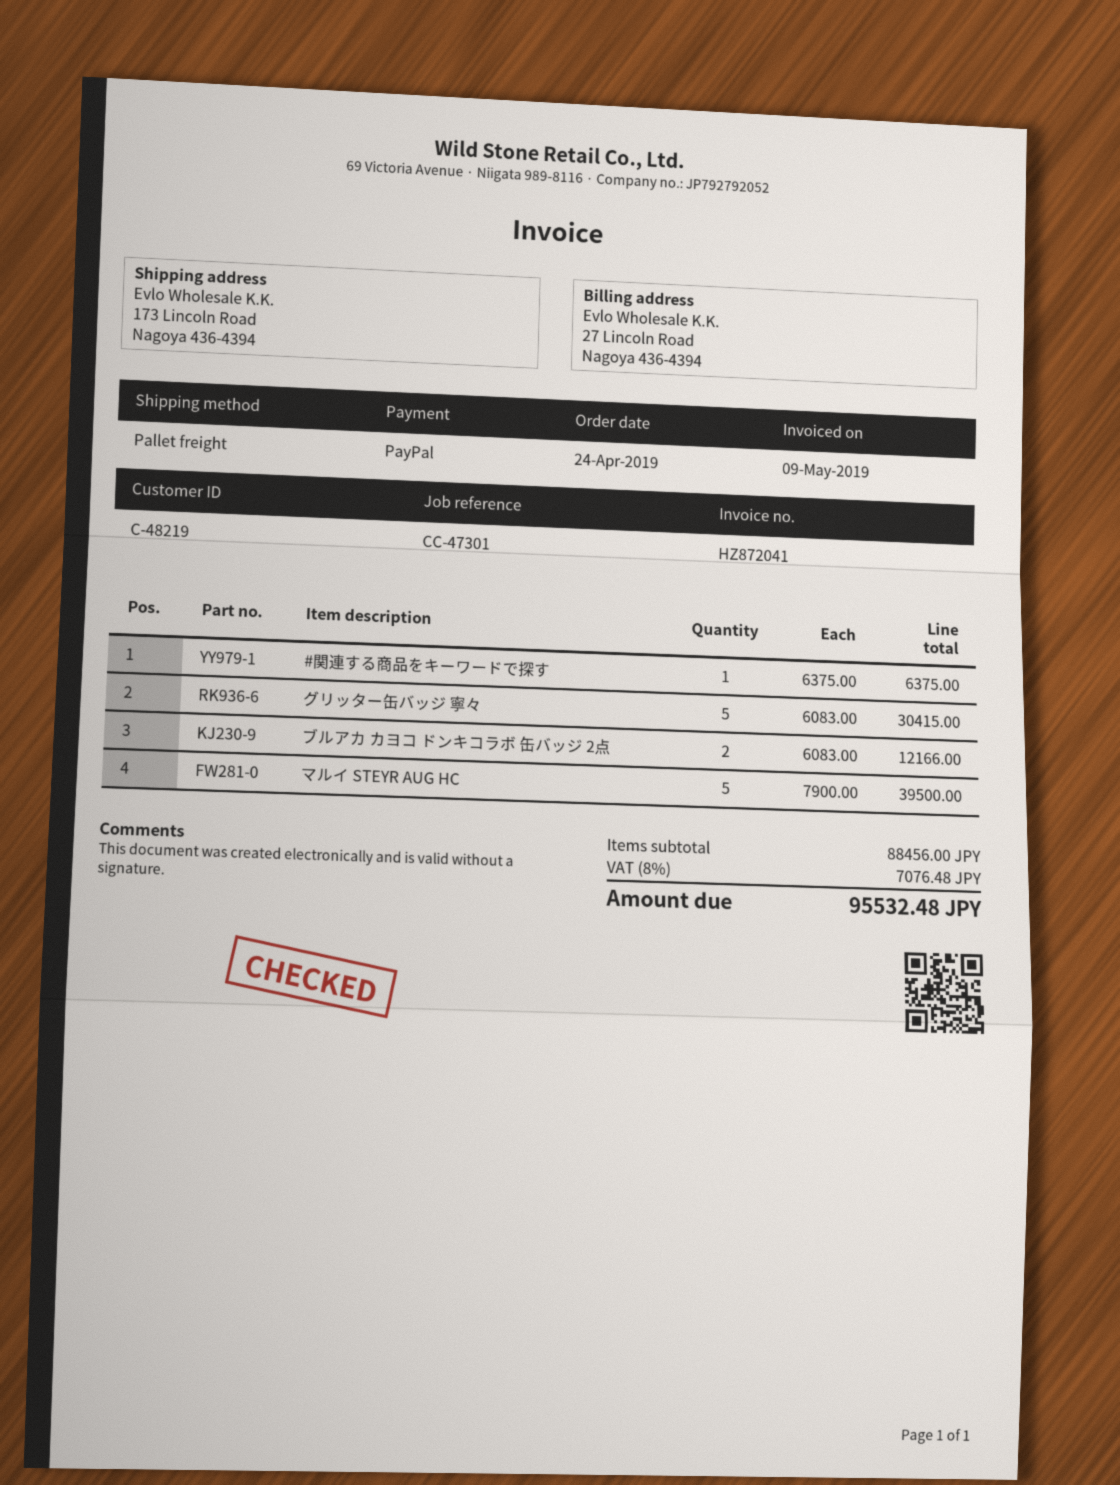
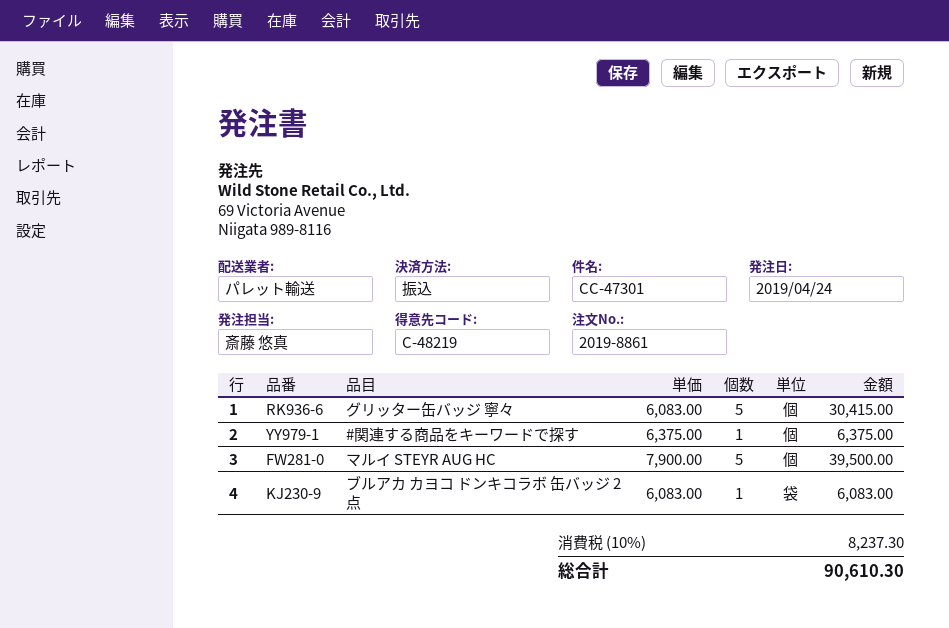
payment method: PayPal -> bank transfer
ブルアカ カヨコ ドンキコラボ 缶バッジ 2点: 2 x 6083.00 = 12166.00 -> 1 x 6083.00 = 6083.00
tax: 8% = 7076.48 -> 10% = 8237.30
total: 95532.48 -> 90610.30

